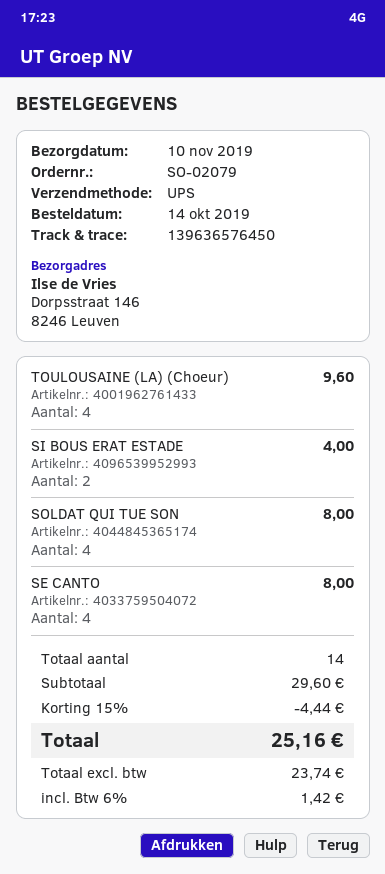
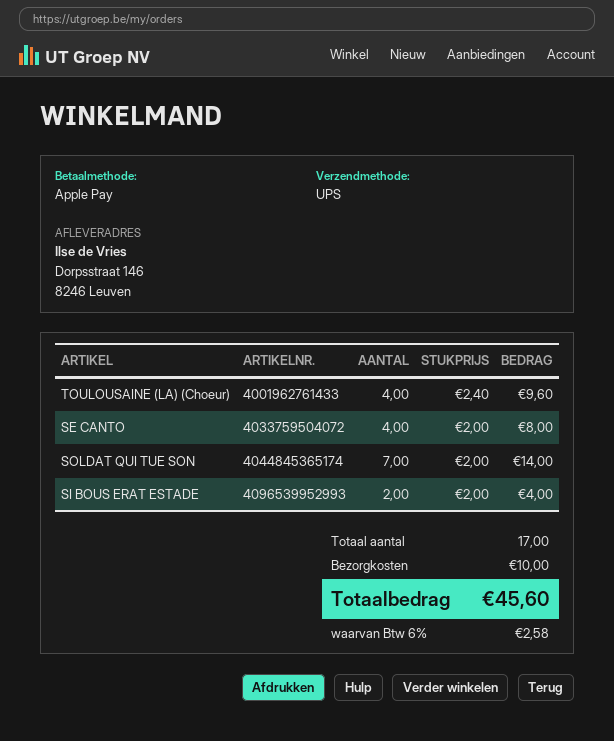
SOLDAT QUI TUE SON: 4 for 8.00 -> 7 for 14.00
total quantity: 14 -> 17
discount: 15% = 4.44 -> none
shipping: none -> 10.00
tax: 6% = 1.42 -> 6% = 2.58
total: 25.16 -> 45.60

